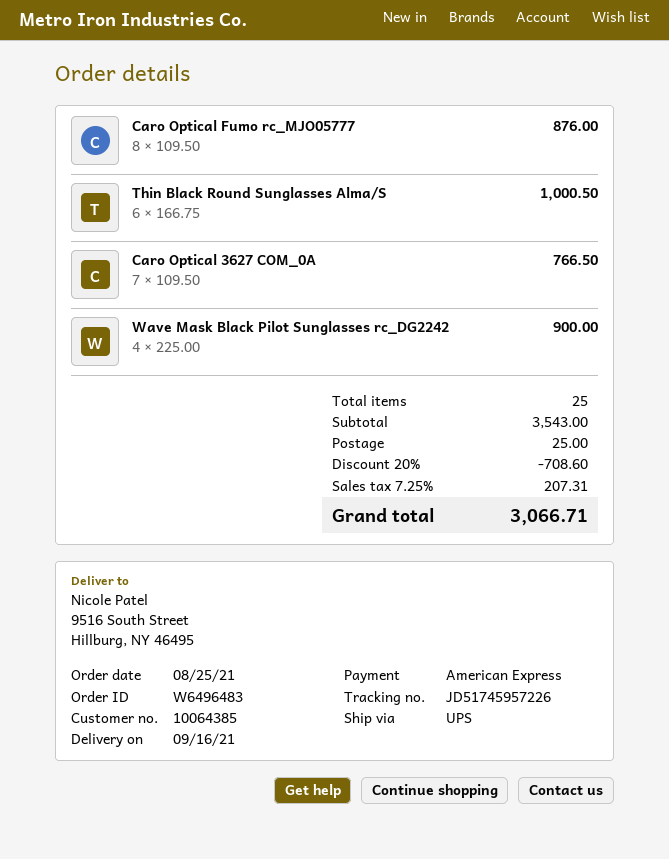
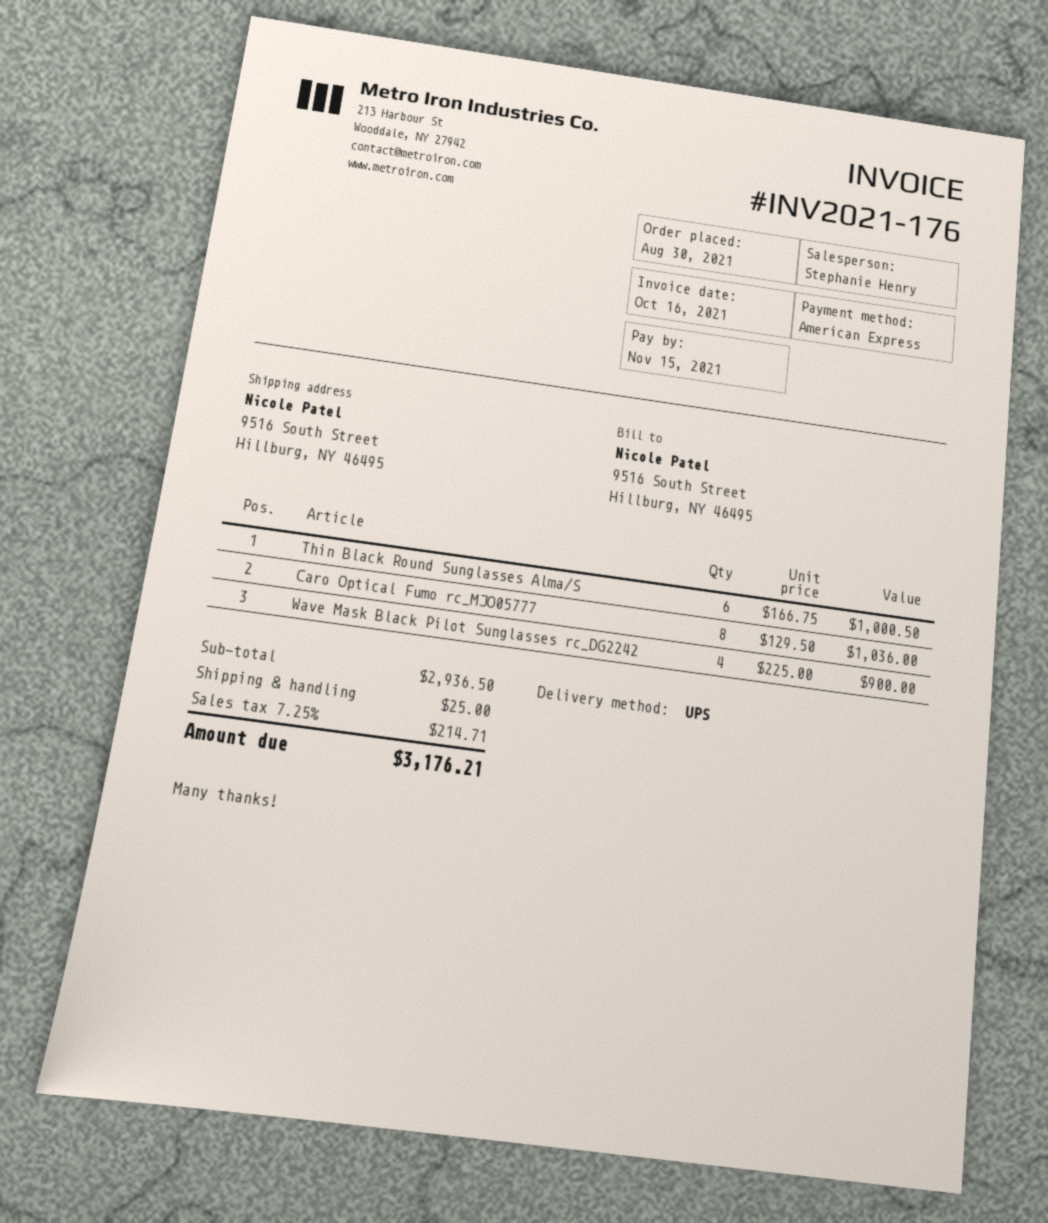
order date: 2021-08-25 -> 2021-08-30
Caro Optical Fumo rc_MJO05777: 8 x 109.50 = 876.00 -> 8 x 129.50 = 1036.00
Caro Optical 3627 COM_0A: 7 x 109.50 = 766.50 -> none
subtotal: 3543.00 -> 2936.50
discount: 20% = 708.60 -> none
tax: 7.25% = 207.31 -> 7.25% = 214.71
total: 3066.71 -> 3176.21

